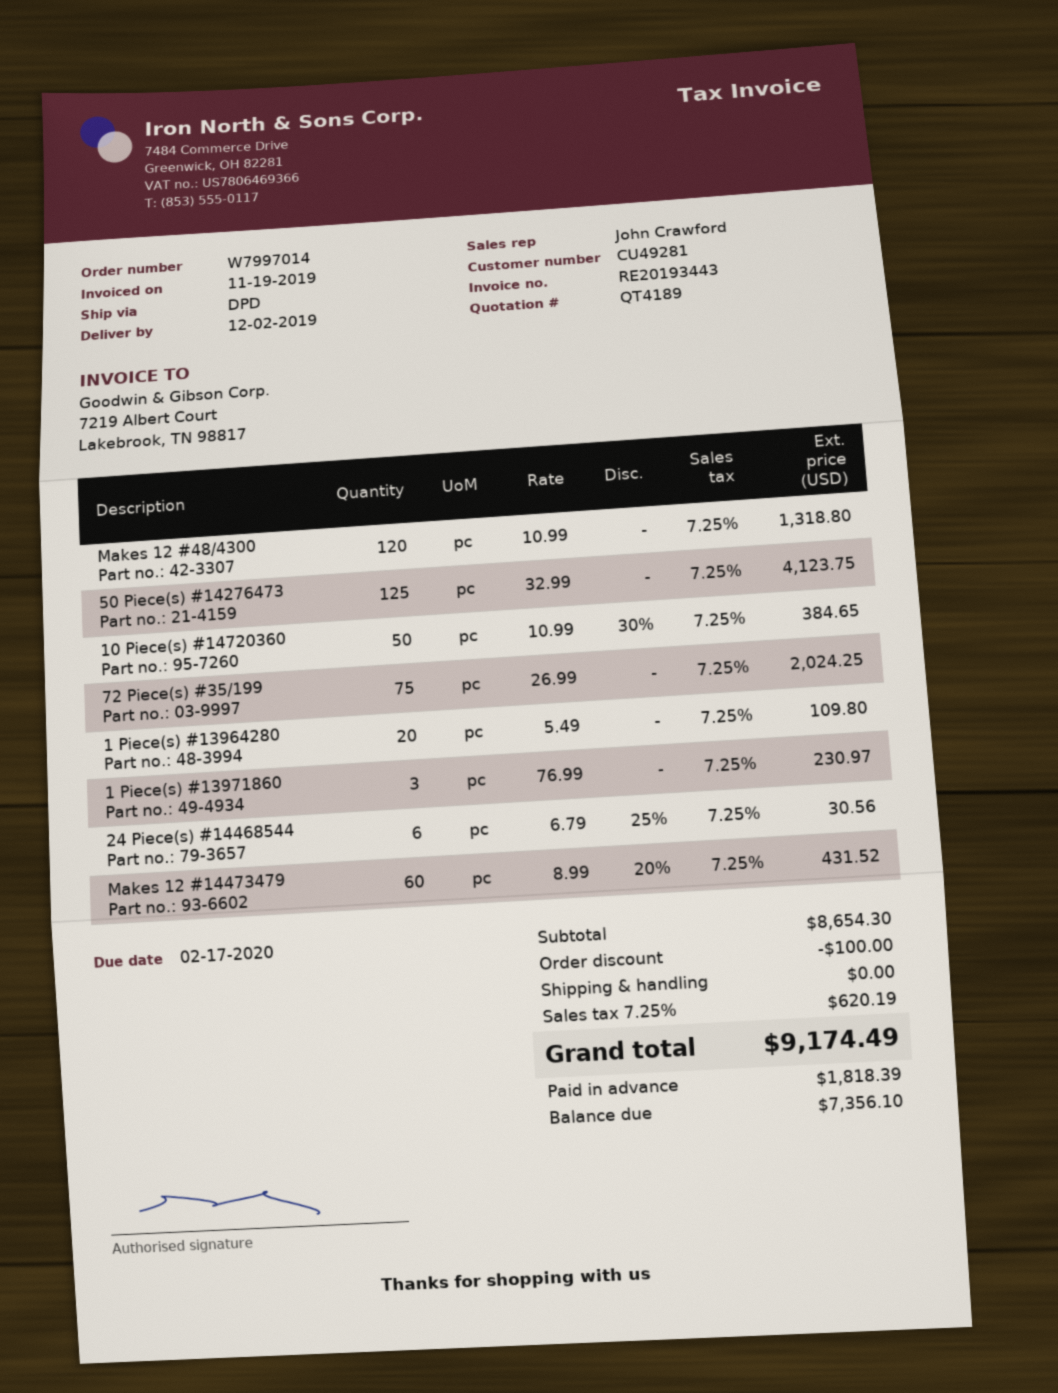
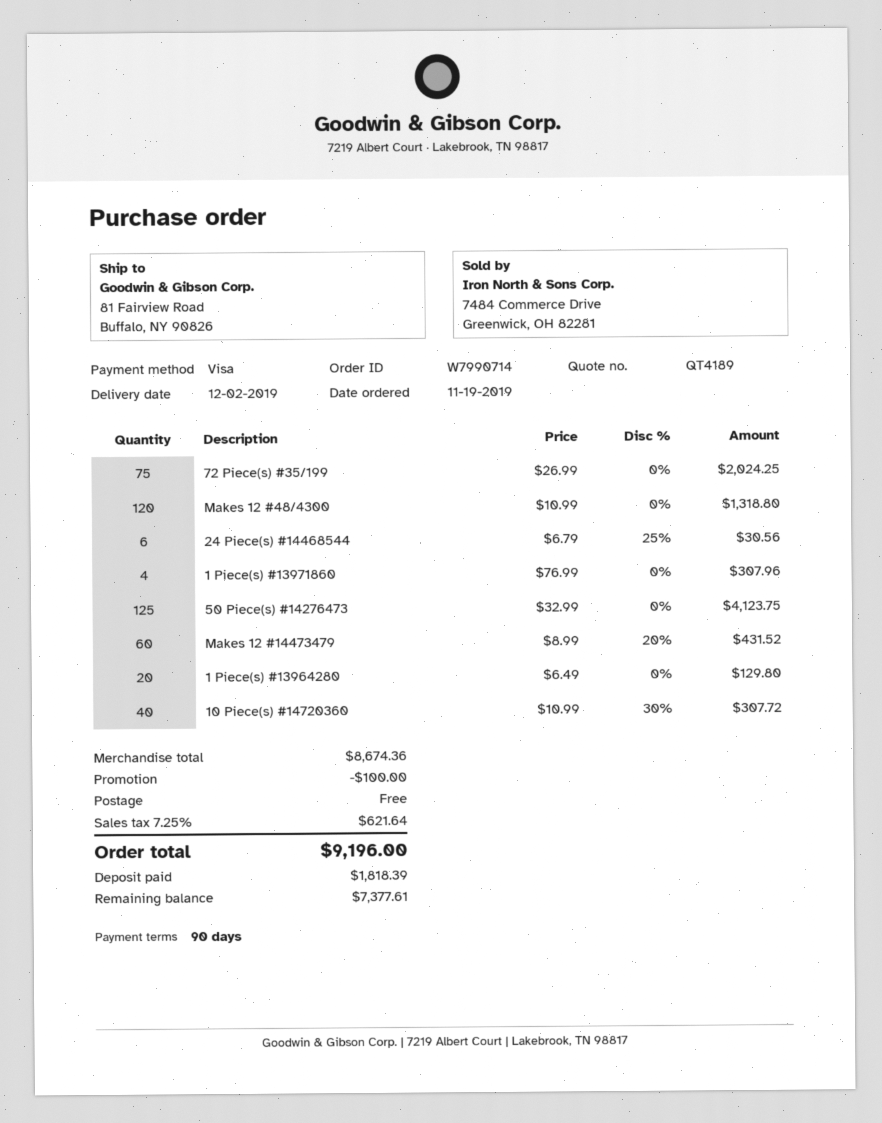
order number: W7997014 -> W7990714
10 Piece(s) #14720360: 50 x 10.99 - 30% = 384.65 -> 40 x 10.99 - 30% = 307.72
1 Piece(s) #13964280: 20 x 5.49 = 109.80 -> 20 x 6.49 = 129.80
1 Piece(s) #13971860: 3 x 76.99 = 230.97 -> 4 x 76.99 = 307.96
subtotal: 8654.30 -> 8674.36
tax: 7.25% = 620.19 -> 7.25% = 621.64
total: 9174.49 -> 9196.00
balance: 7356.10 -> 7377.61

